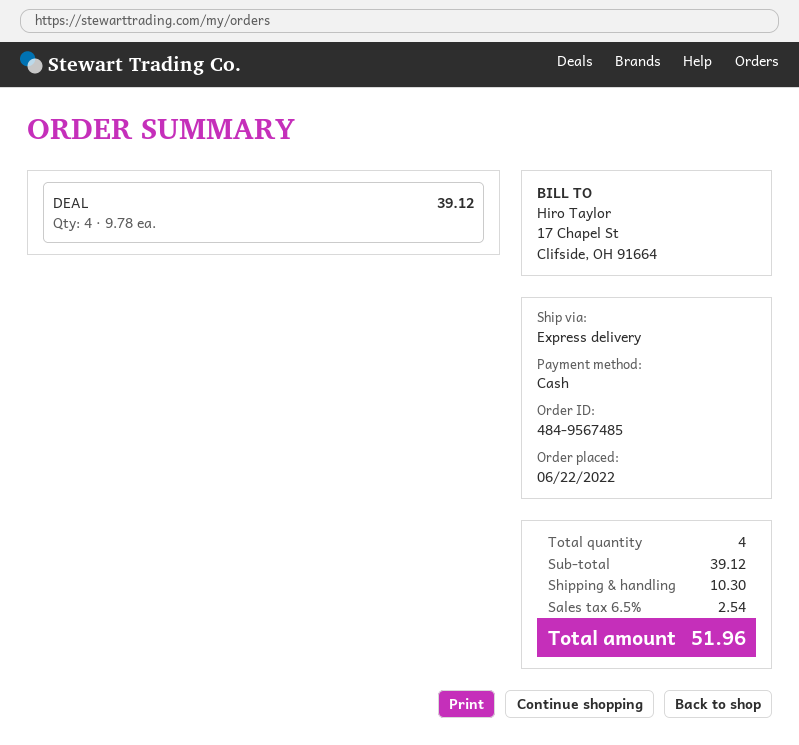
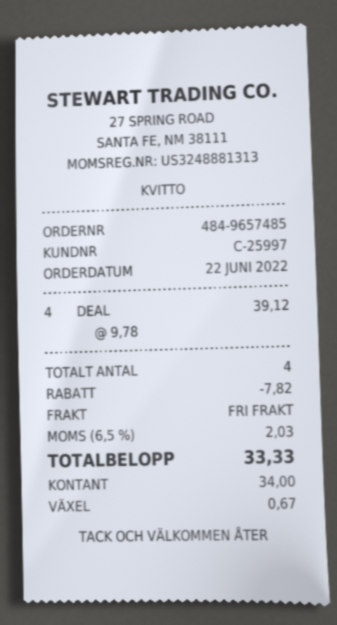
order number: 484-9567485 -> 484-9657485
discount: none -> 7.82
shipping: 10.30 -> 0.00
tax: 6.5% = 2.54 -> 6.5% = 2.03
total: 51.96 -> 33.33

